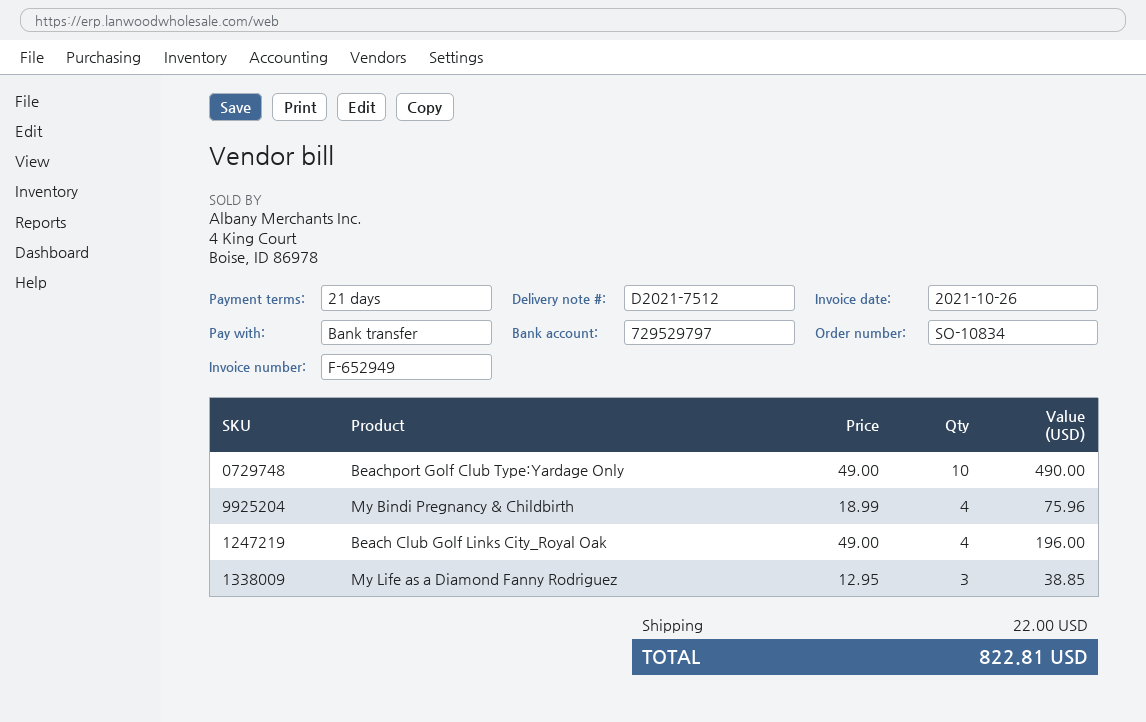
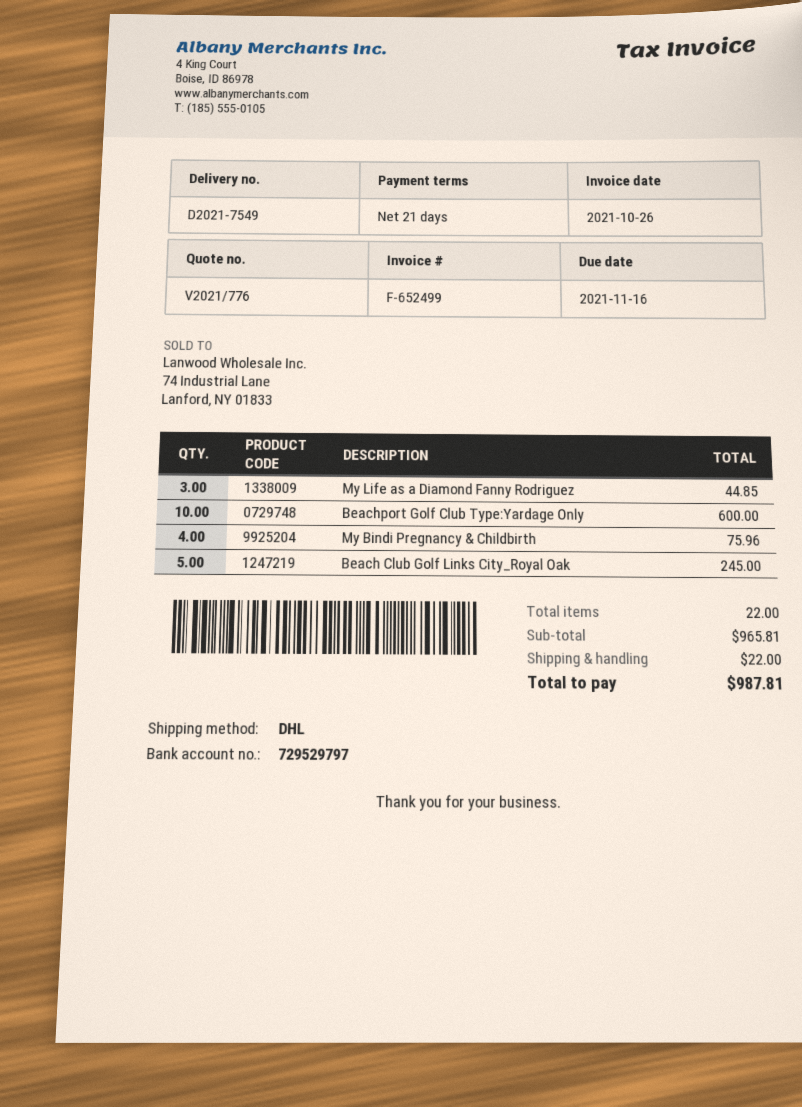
delivery note number: D2021-7512 -> D2021-7549
invoice number: F-652949 -> F-652499
Beachport Golf Club Type:Yardage Only: 10 for 490.00 -> 10 for 600.00
Beach Club Golf Links City_Royal Oak: 4 for 196.00 -> 5 for 245.00
My Life as a Diamond Fanny Rodriguez: 3 for 38.85 -> 3 for 44.85
total: 822.81 -> 987.81

